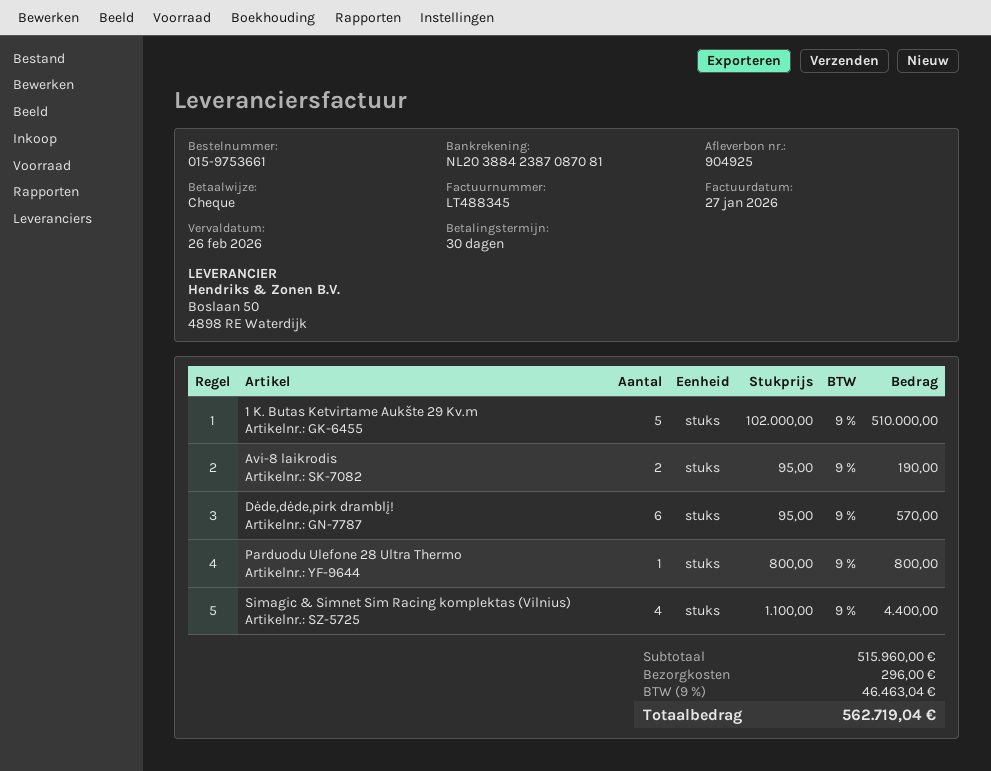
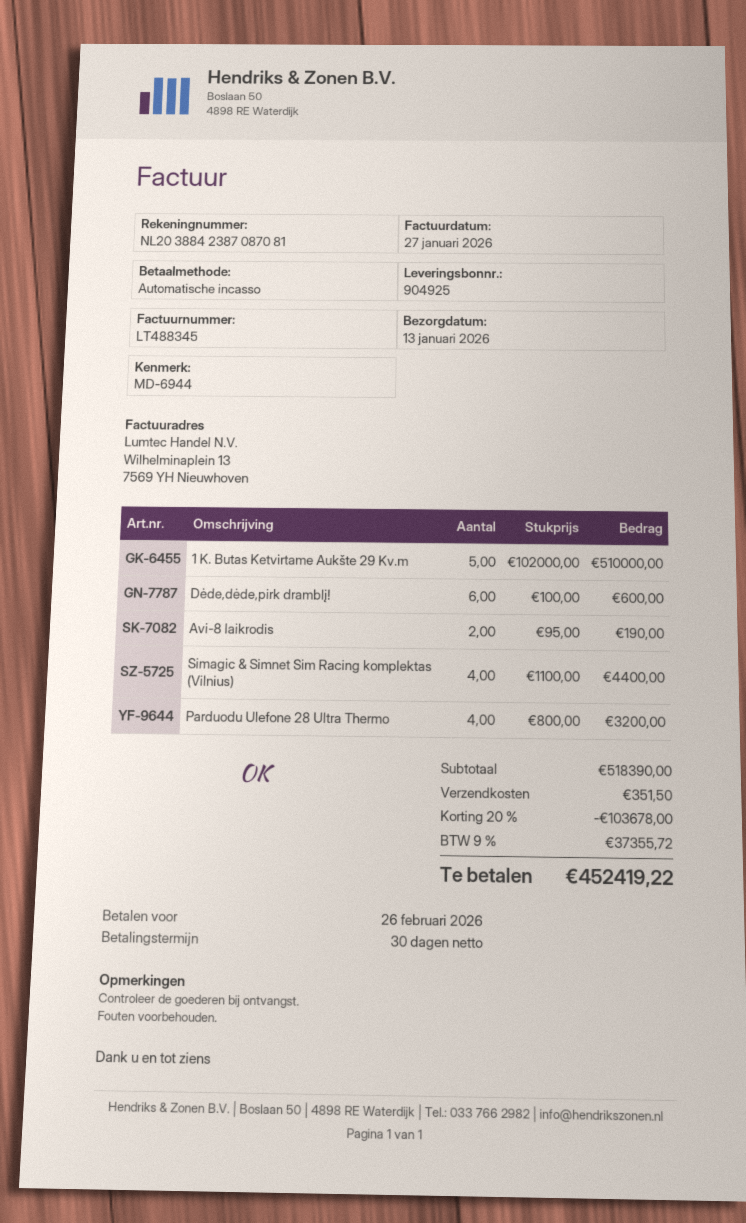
payment method: cheque -> direct debit
Dėde,dėde,pirk dramblį!: 6 x 95.00 = 570.00 -> 6 x 100.00 = 600.00
Parduodu Ulefone 28 Ultra Thermo: 1 x 800.00 = 800.00 -> 4 x 800.00 = 3200.00
subtotal: 515960.00 -> 518390.00
discount: none -> 20% = 103678.00
shipping: 296.00 -> 351.50
tax: 9% = 46463.04 -> 9% = 37355.72
total: 562719.04 -> 452419.22

